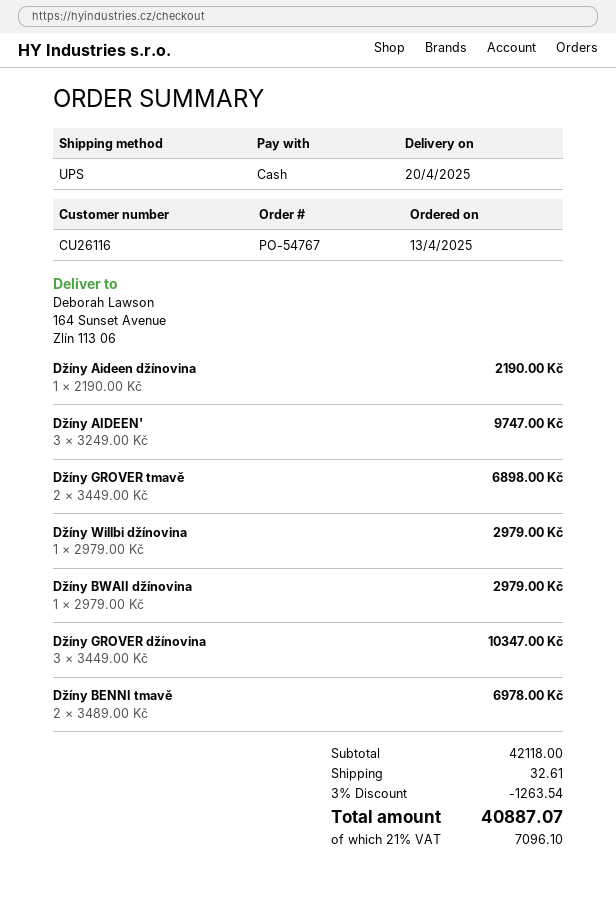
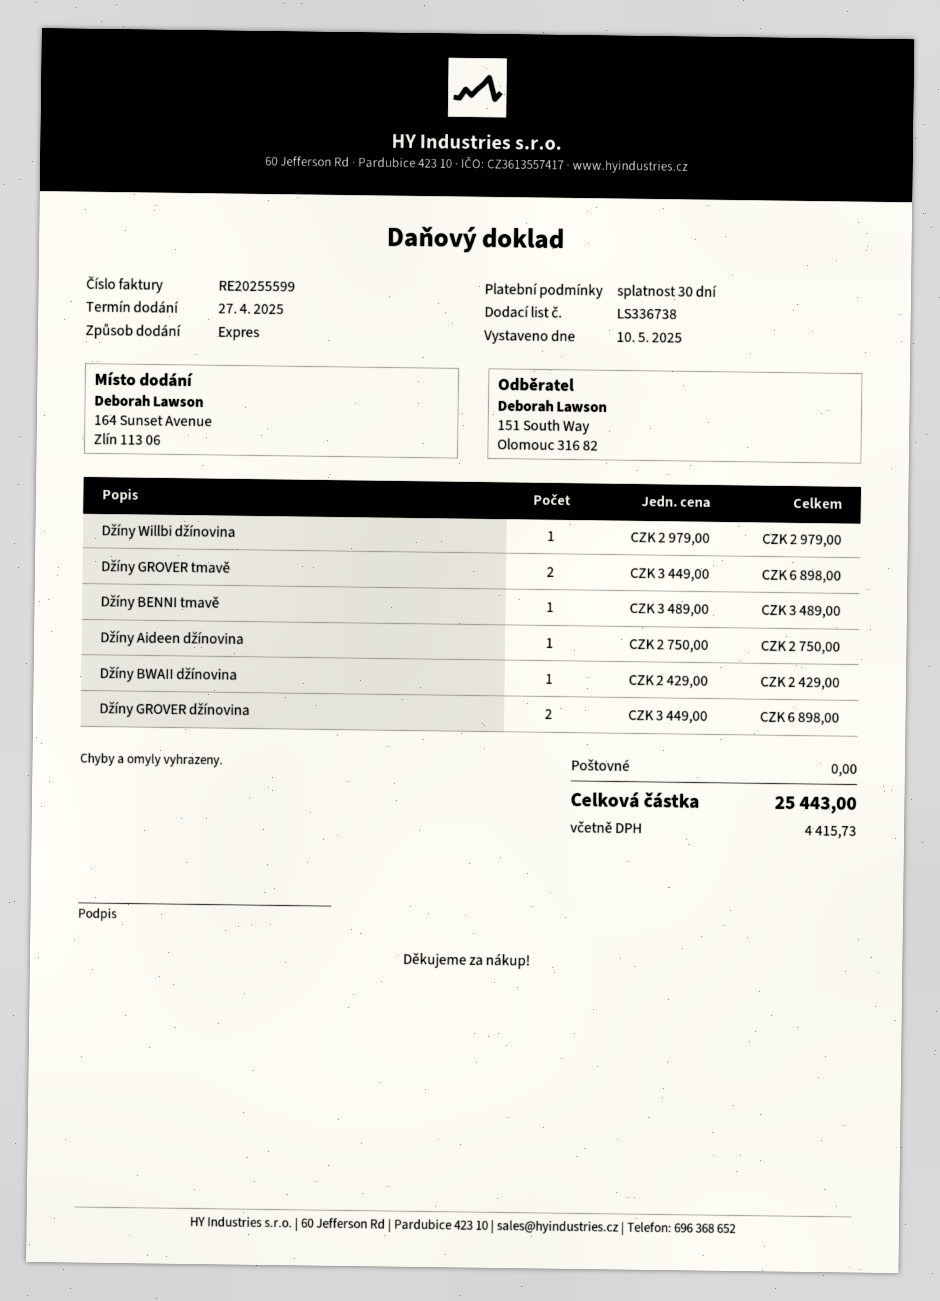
delivery date: 2025-04-20 -> 2025-04-27
shipping method: UPS -> express
Džíny Aideen džínovina: 1 x 2190.00 = 2190.00 -> 1 x 2750.00 = 2750.00
Džíny AIDEEN': 3 x 3249.00 = 9747.00 -> none
Džíny BWAII džínovina: 1 x 2979.00 = 2979.00 -> 1 x 2429.00 = 2429.00
Džíny GROVER džínovina: 3 x 3449.00 = 10347.00 -> 2 x 3449.00 = 6898.00
Džíny BENNI tmavě: 2 x 3489.00 = 6978.00 -> 1 x 3489.00 = 3489.00
discount: 3% = 1263.54 -> none
shipping: 32.61 -> 0.00
tax: 7096.10 -> 4415.73
total: 40887.07 -> 25443.00

